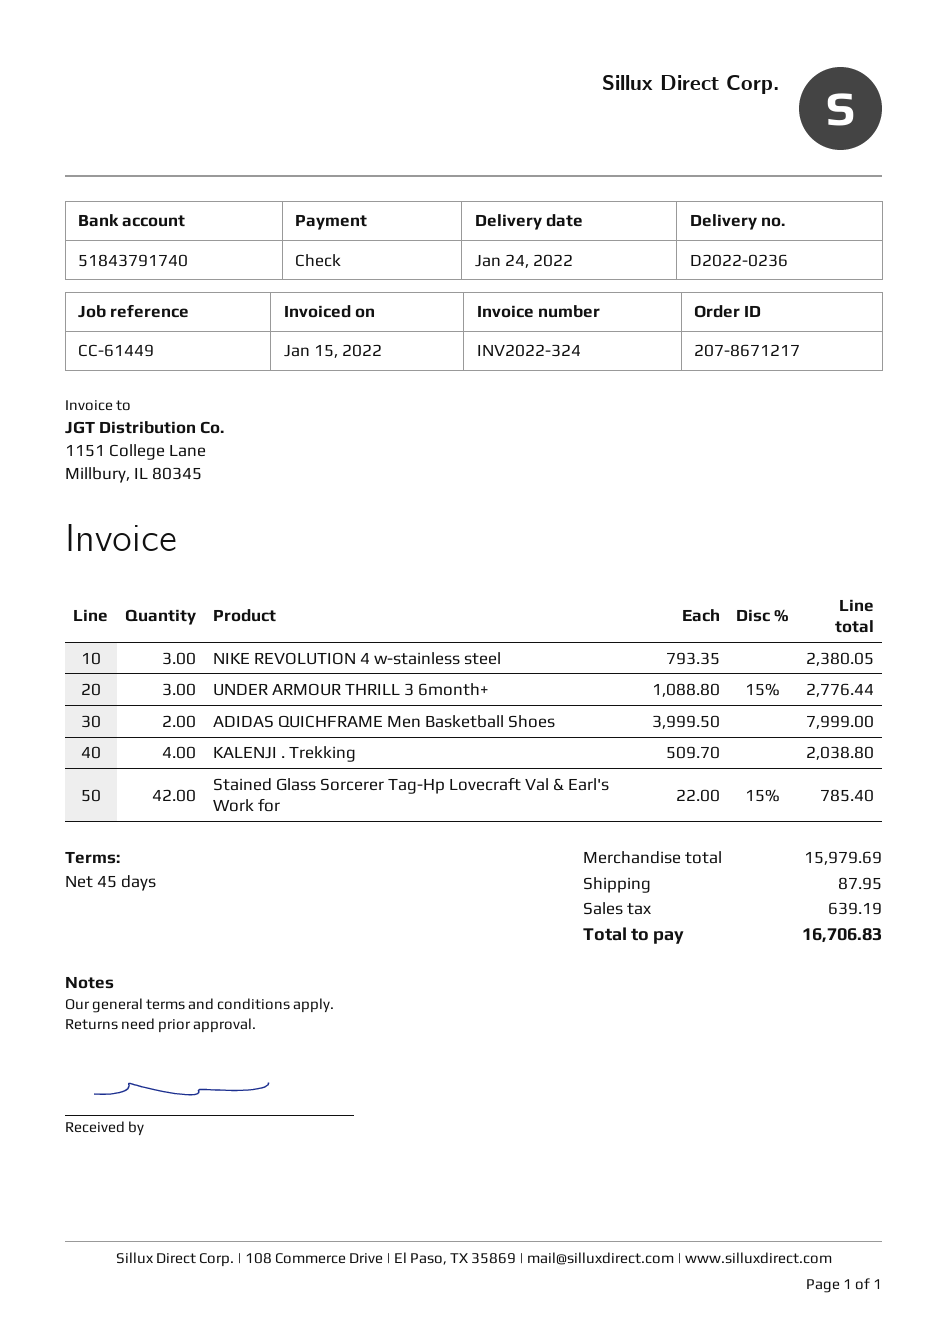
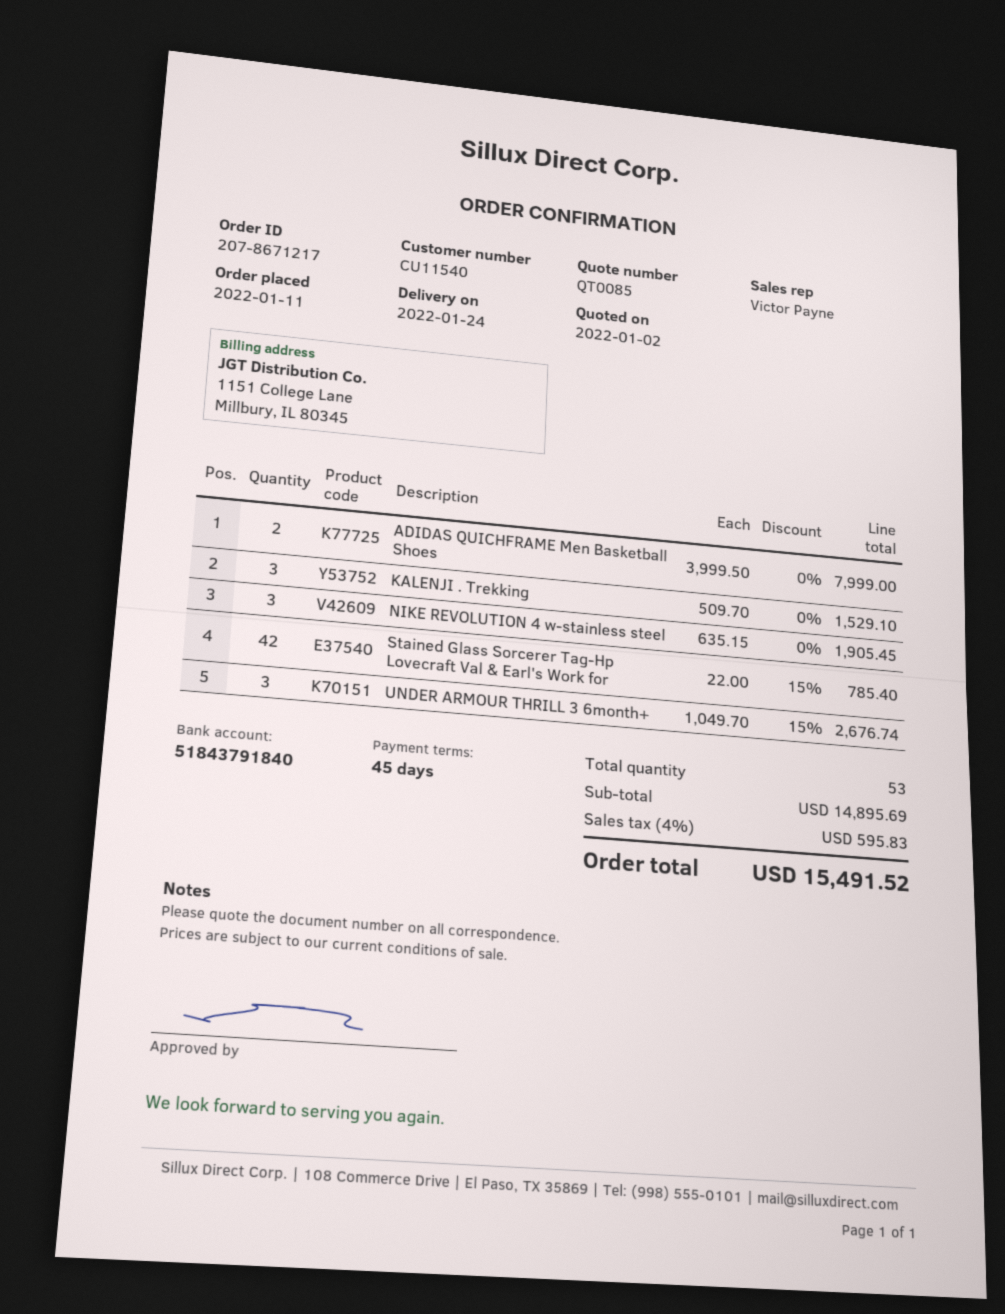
bank account: 51843791740 -> 51843791840
NIKE REVOLUTION 4 w-stainless steel: 3 x 793.35 = 2380.05 -> 3 x 635.15 = 1905.45
UNDER ARMOUR THRILL 3 6month+: 3 x 1088.80 - 15% = 2776.44 -> 3 x 1049.70 - 15% = 2676.74
KALENJI . Trekking: 4 x 509.70 = 2038.80 -> 3 x 509.70 = 1529.10
subtotal: 15979.69 -> 14895.69
shipping: 87.95 -> none
tax: 639.19 -> 595.83
total: 16706.83 -> 15491.52

